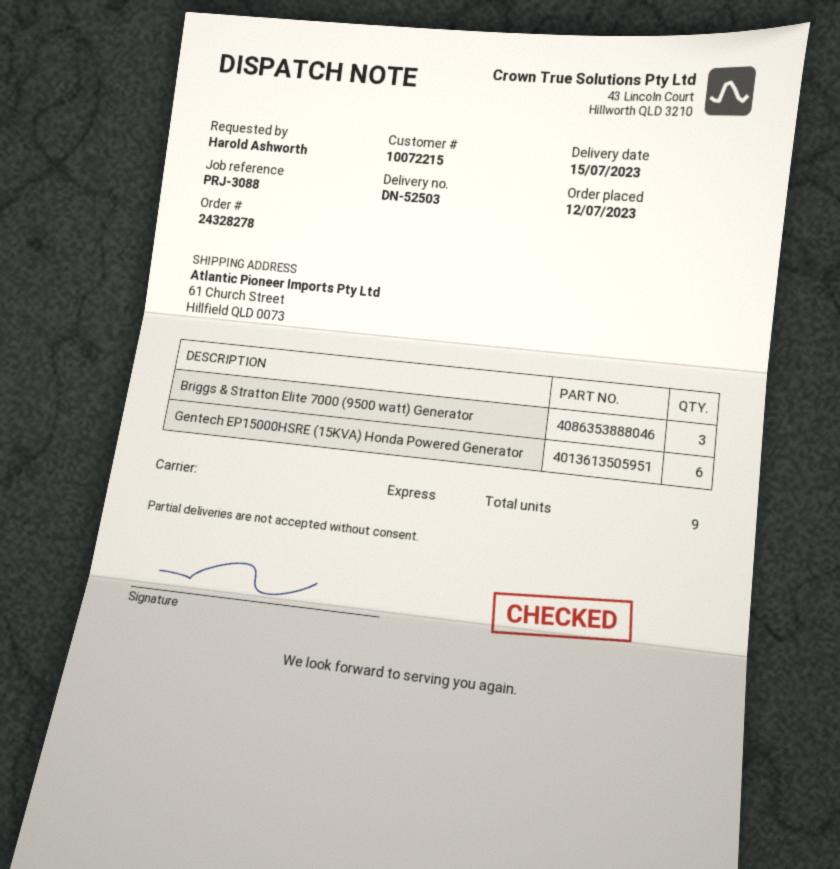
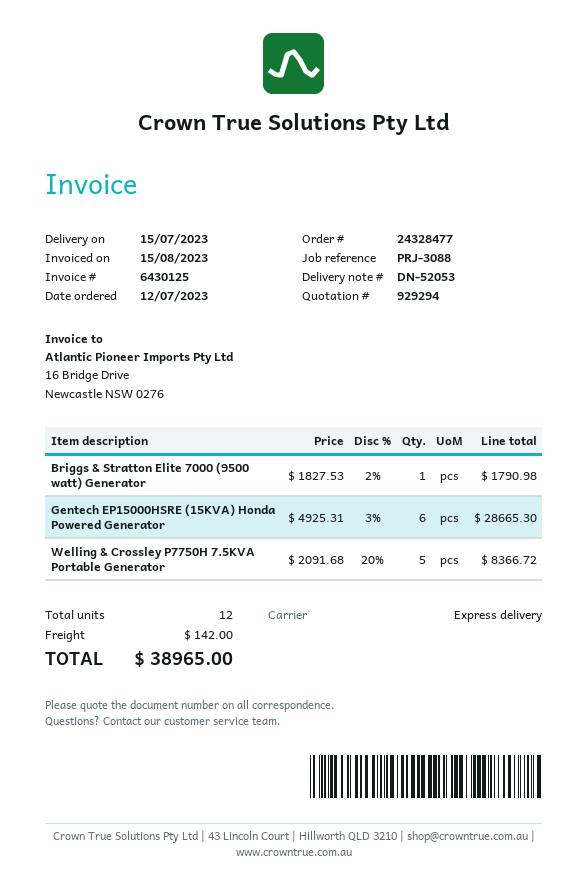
order number: 24328278 -> 24328477
delivery note number: DN-52503 -> DN-52053
Briggs & Stratton Elite 7000 (9500 watt) Generator: 3 -> 1
Welling & Crossley P7750H 7.5KVA Portable Generator: none -> 5
total quantity: 9 -> 12

